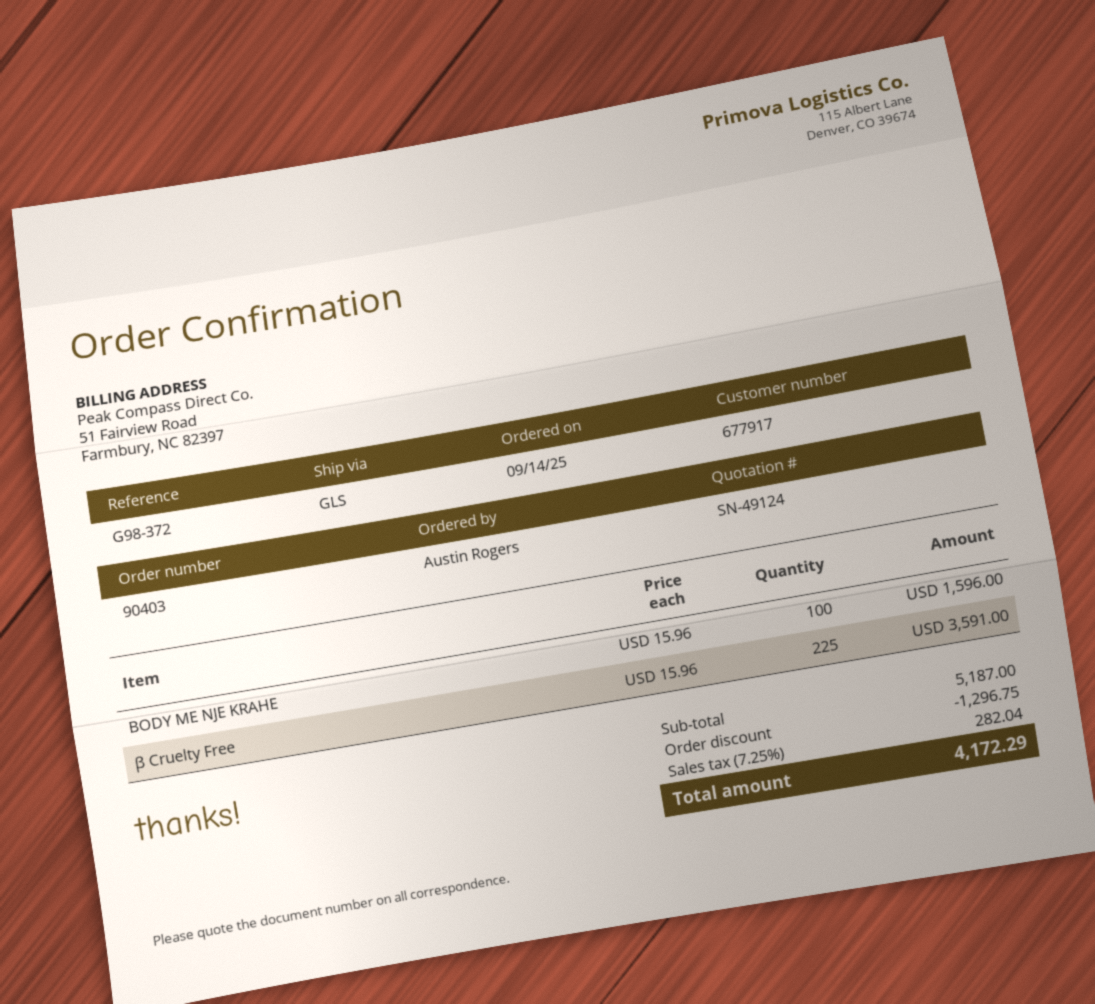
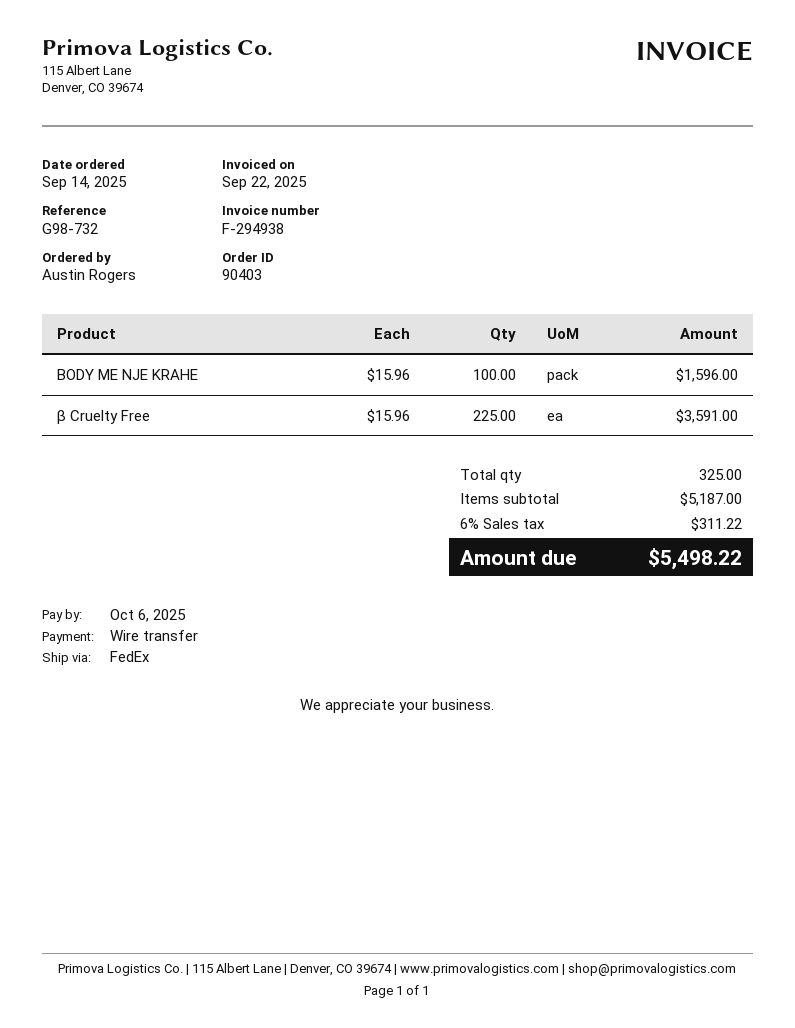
reference: G98-372 -> G98-732
shipping method: GLS -> FedEx
discount: 1296.75 -> none
tax: 7.25% = 282.04 -> 6% = 311.22
total: 4172.29 -> 5498.22

